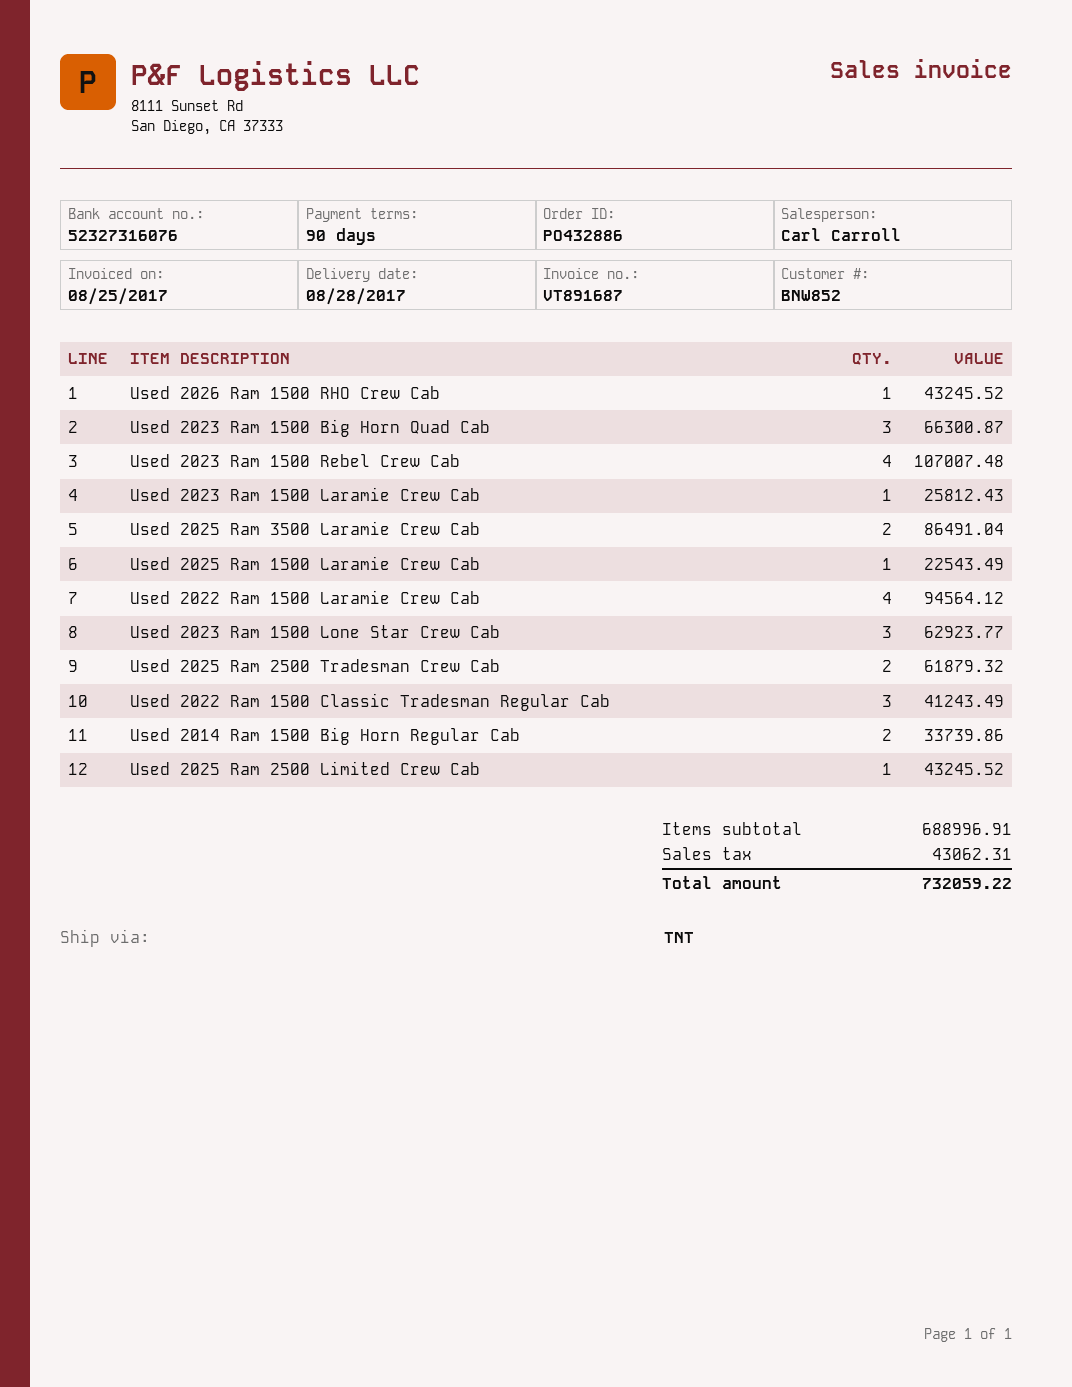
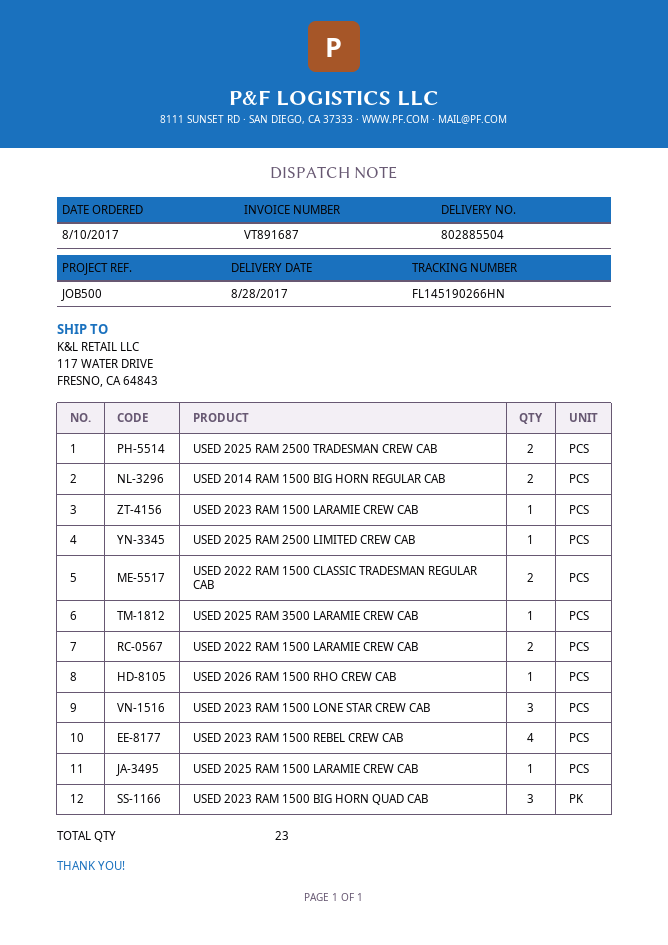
Used 2025 Ram 3500 Laramie Crew Cab: 2 -> 1
Used 2022 Ram 1500 Laramie Crew Cab: 4 -> 2
Used 2022 Ram 1500 Classic Tradesman Regular Cab: 3 -> 2

